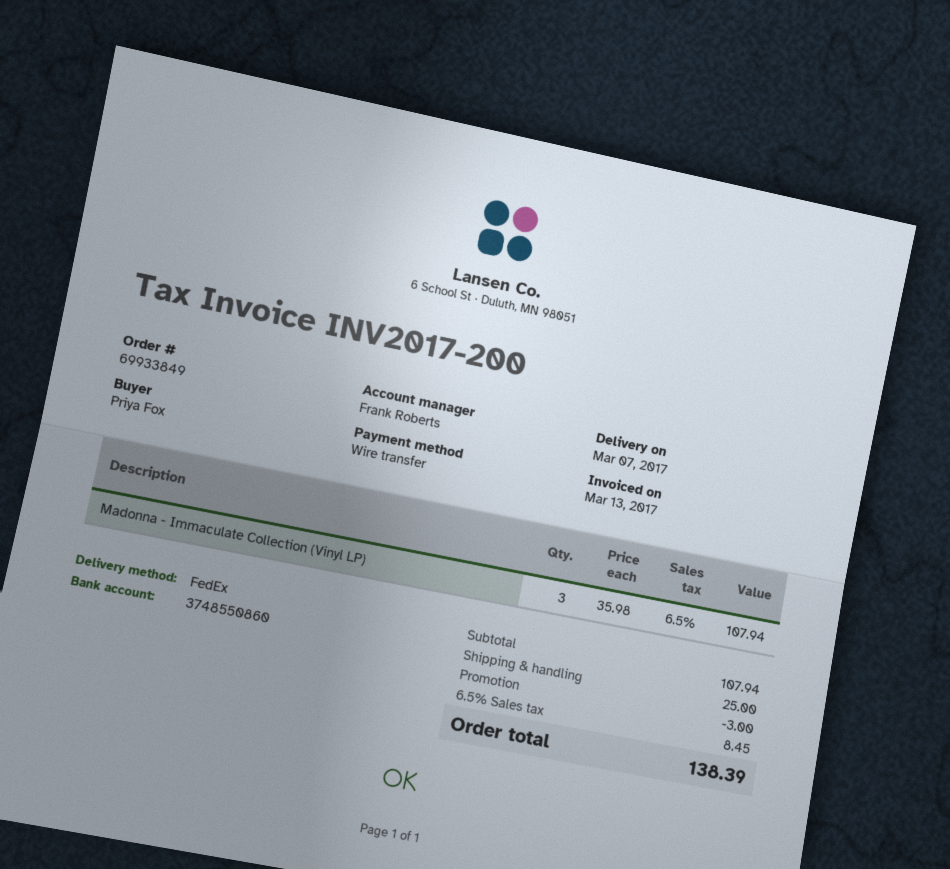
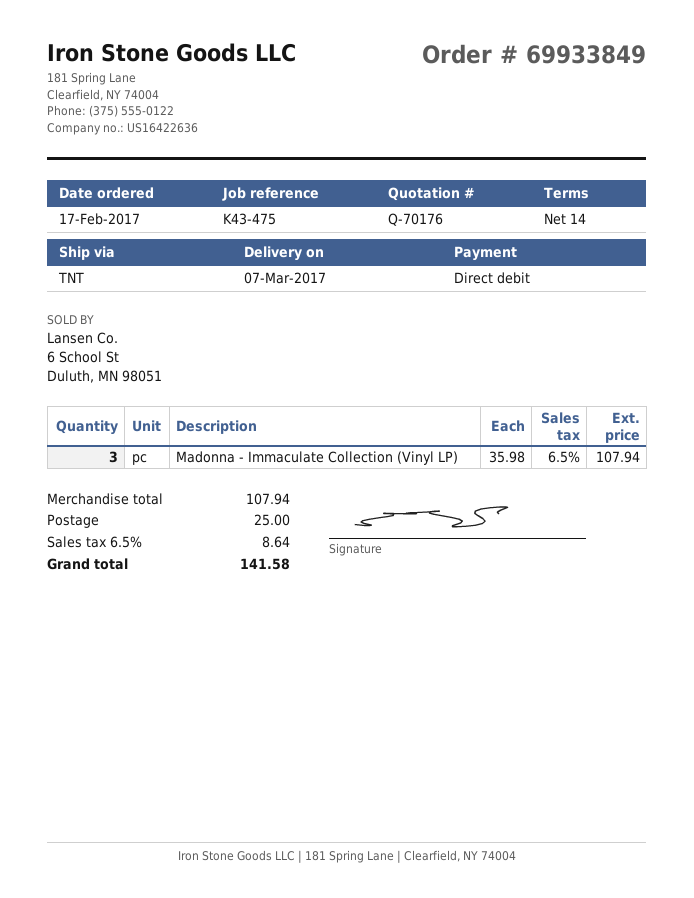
payment method: bank transfer -> direct debit
shipping method: FedEx -> TNT
discount: 3.00 -> none
tax: 6.5% = 8.45 -> 6.5% = 8.64
total: 138.39 -> 141.58

